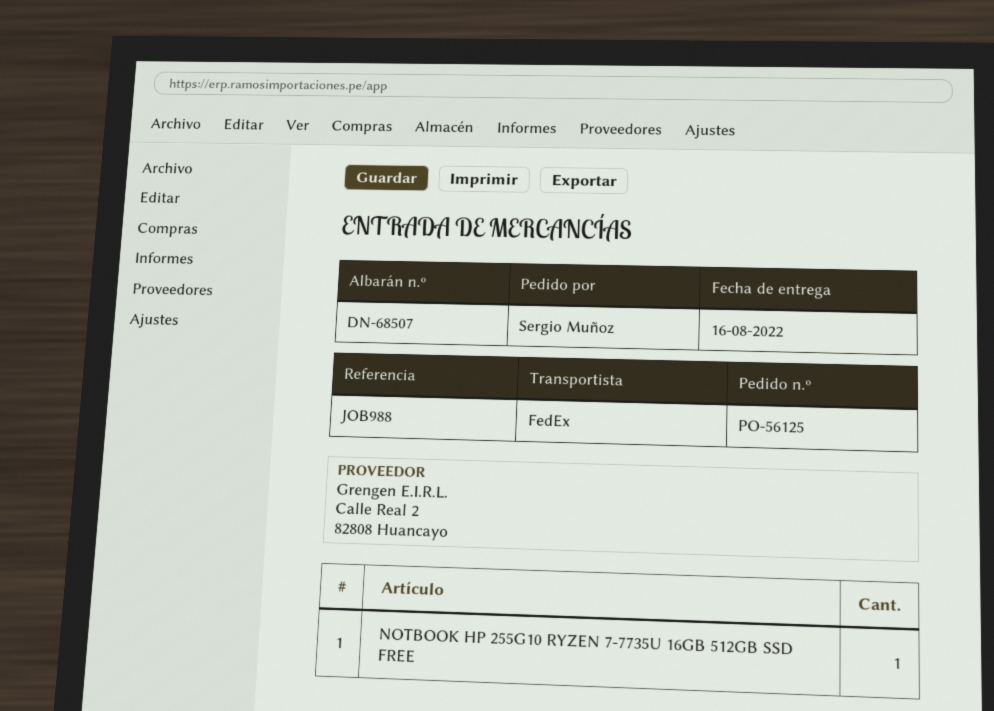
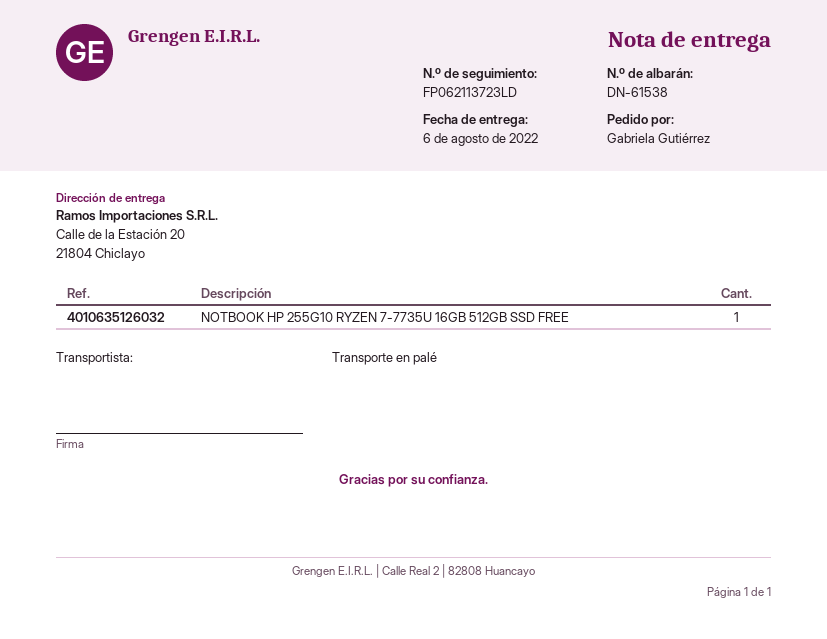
delivery note number: DN-68507 -> DN-61538
delivery date: 2022-08-16 -> 2022-08-06
ordered by: Sergio Muñoz -> Gabriela Gutiérrez
shipping method: FedEx -> pallet freight

